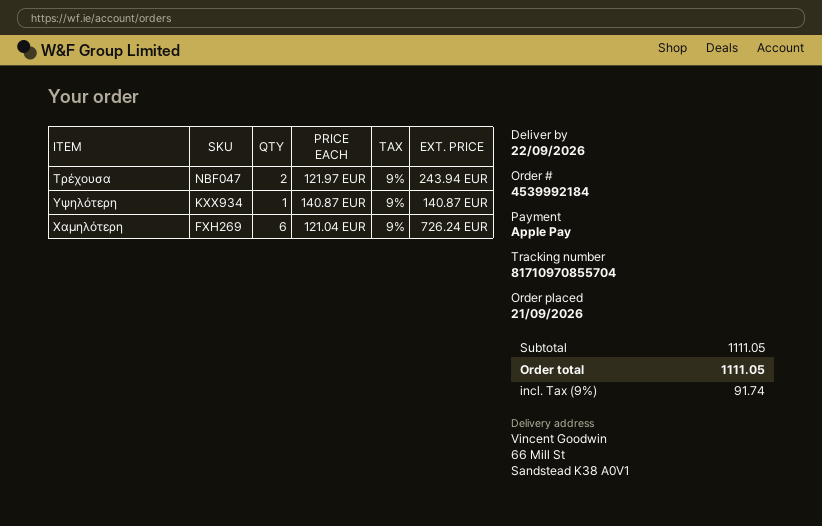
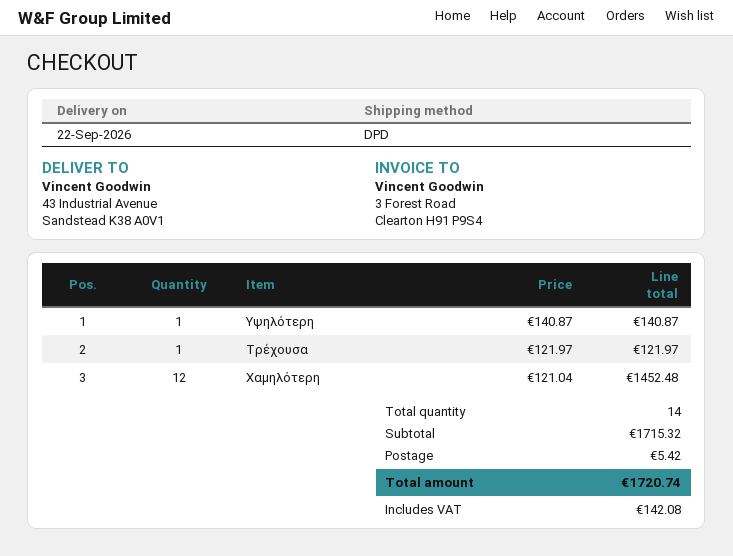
ship to: 66 Mill St, Sandstead K38 A0V1 -> 43 Industrial Avenue, Sandstead K38 A0V1
Τρέχουσα: 2 x 121.97 = 243.94 -> 1 x 121.97 = 121.97
Χαμηλότερη: 6 x 121.04 = 726.24 -> 12 x 121.04 = 1452.48
subtotal: 1111.05 -> 1715.32
shipping: none -> 5.42
tax: 91.74 -> 142.08
total: 1111.05 -> 1720.74

